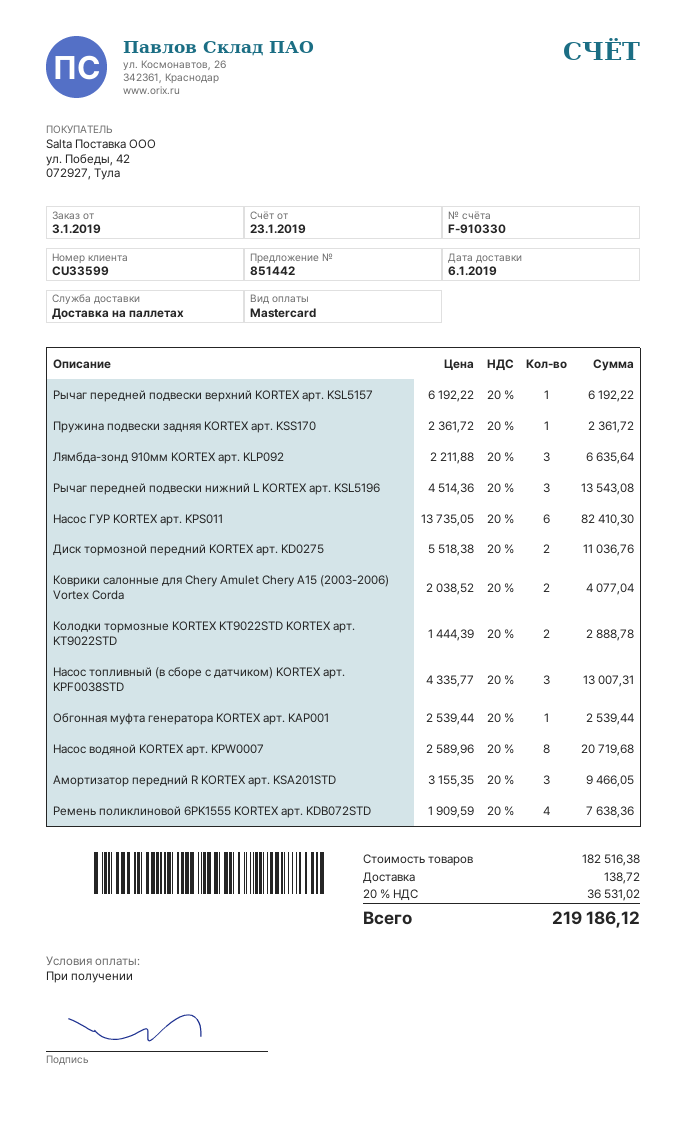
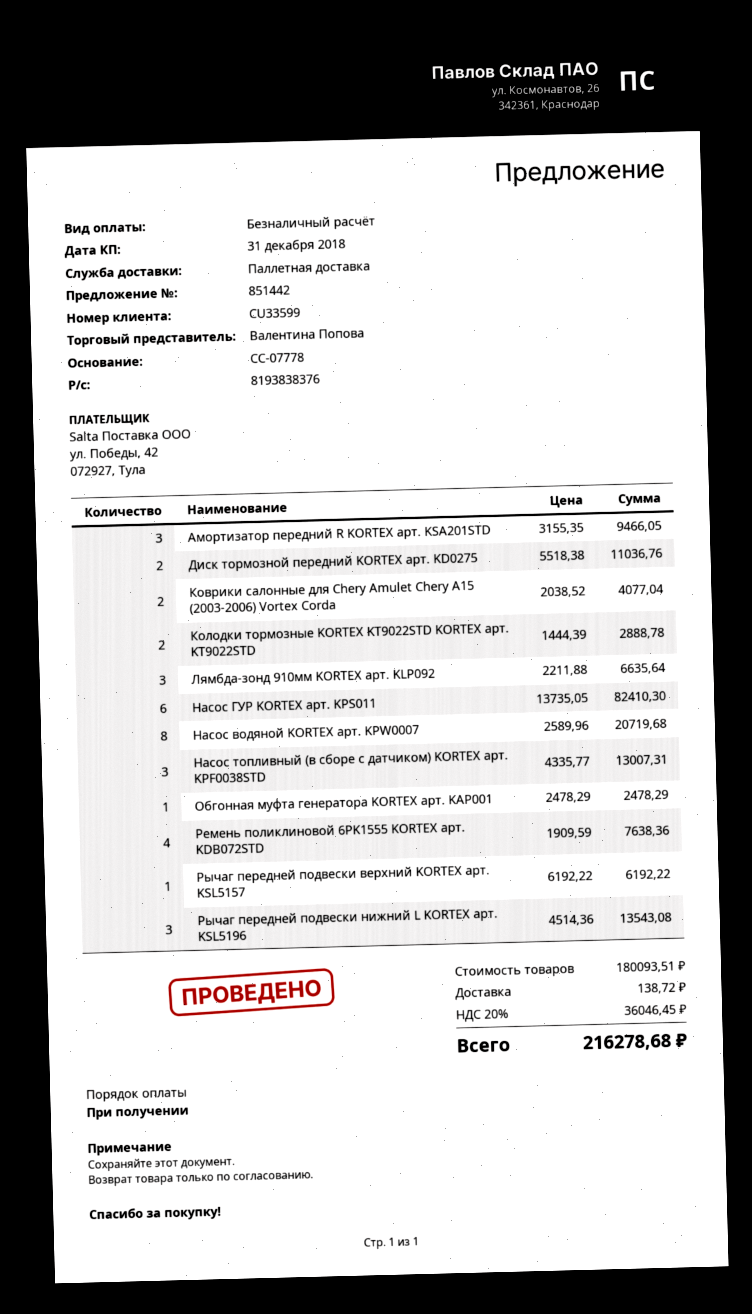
payment method: Mastercard -> bank transfer
Пружина подвески задняя KORTEX арт. KSS170: 1 x 2361.72 = 2361.72 -> none
Обгонная муфта генератора KORTEX арт. KAP001: 1 x 2539.44 = 2539.44 -> 1 x 2478.29 = 2478.29
subtotal: 182516.38 -> 180093.51
tax: 20% = 36531.02 -> 20% = 36046.45
total: 219186.12 -> 216278.68

